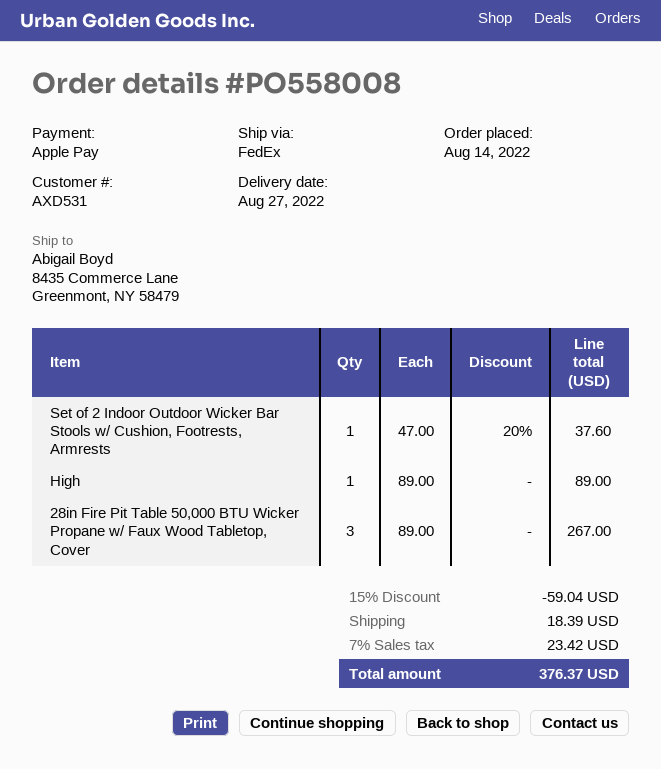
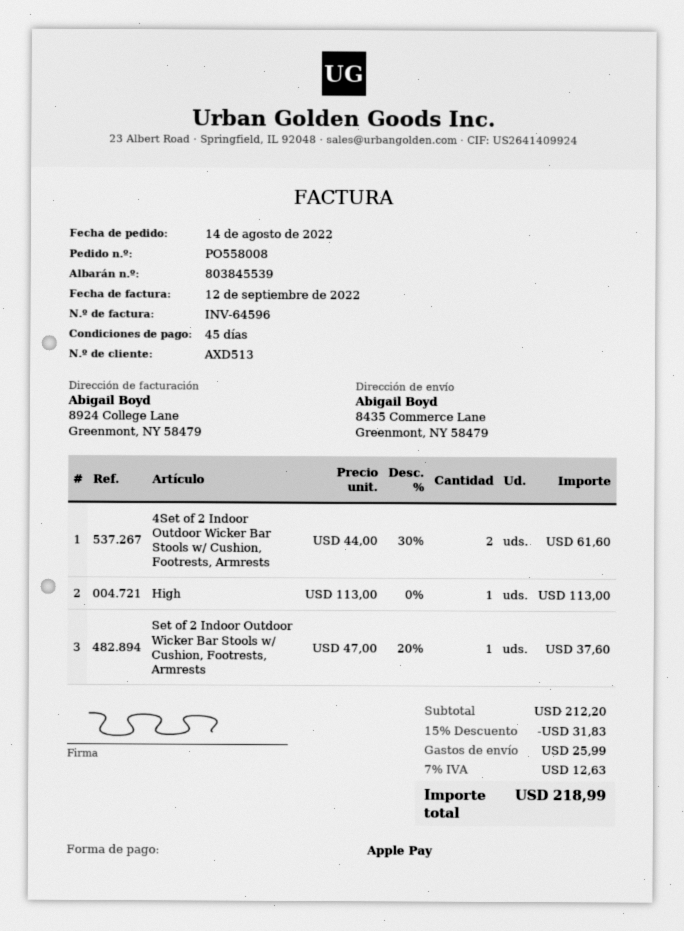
customer number: AXD531 -> AXD513
High: 1 x 89.00 = 89.00 -> 1 x 113.00 = 113.00
28in Fire Pit Table 50,000 BTU Wicker Propane w/ Faux Wood Tabletop, Cover: 3 x 89.00 = 267.00 -> none
4Set of 2 Indoor Outdoor Wicker Bar Stools w/ Cushion, Footrests, Armrests: none -> 2 x 44.00 - 30% = 61.60
discount: 15% = 59.04 -> 15% = 31.83
shipping: 18.39 -> 25.99
tax: 7% = 23.42 -> 7% = 12.63
total: 376.37 -> 218.99

